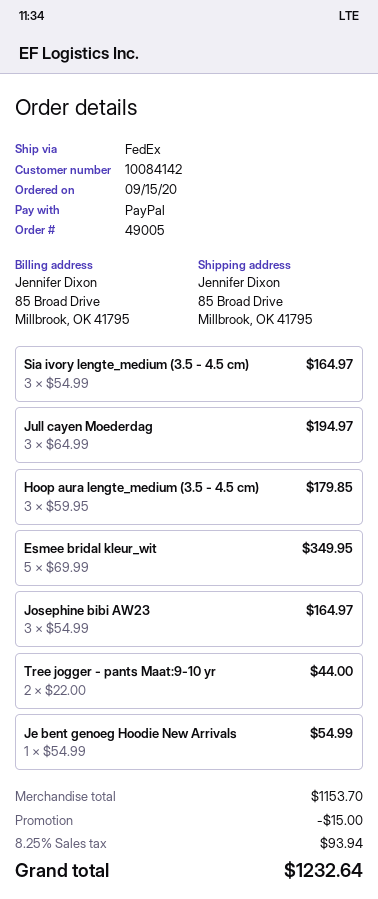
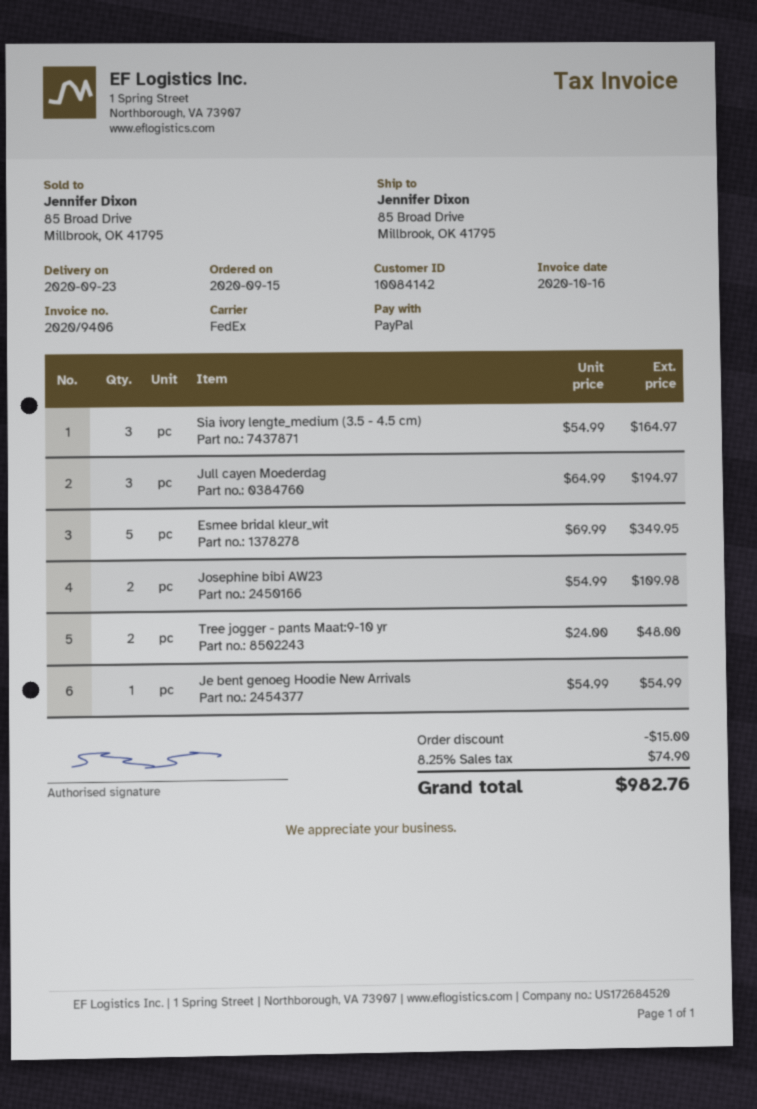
Hoop aura lengte_medium (3.5 - 4.5 cm): 3 x 59.95 = 179.85 -> none
Josephine bibi AW23: 3 x 54.99 = 164.97 -> 2 x 54.99 = 109.98
Tree jogger - pants Maat:9-10 yr: 2 x 22.00 = 44.00 -> 2 x 24.00 = 48.00
tax: 8.25% = 93.94 -> 8.25% = 74.90
total: 1232.64 -> 982.76

